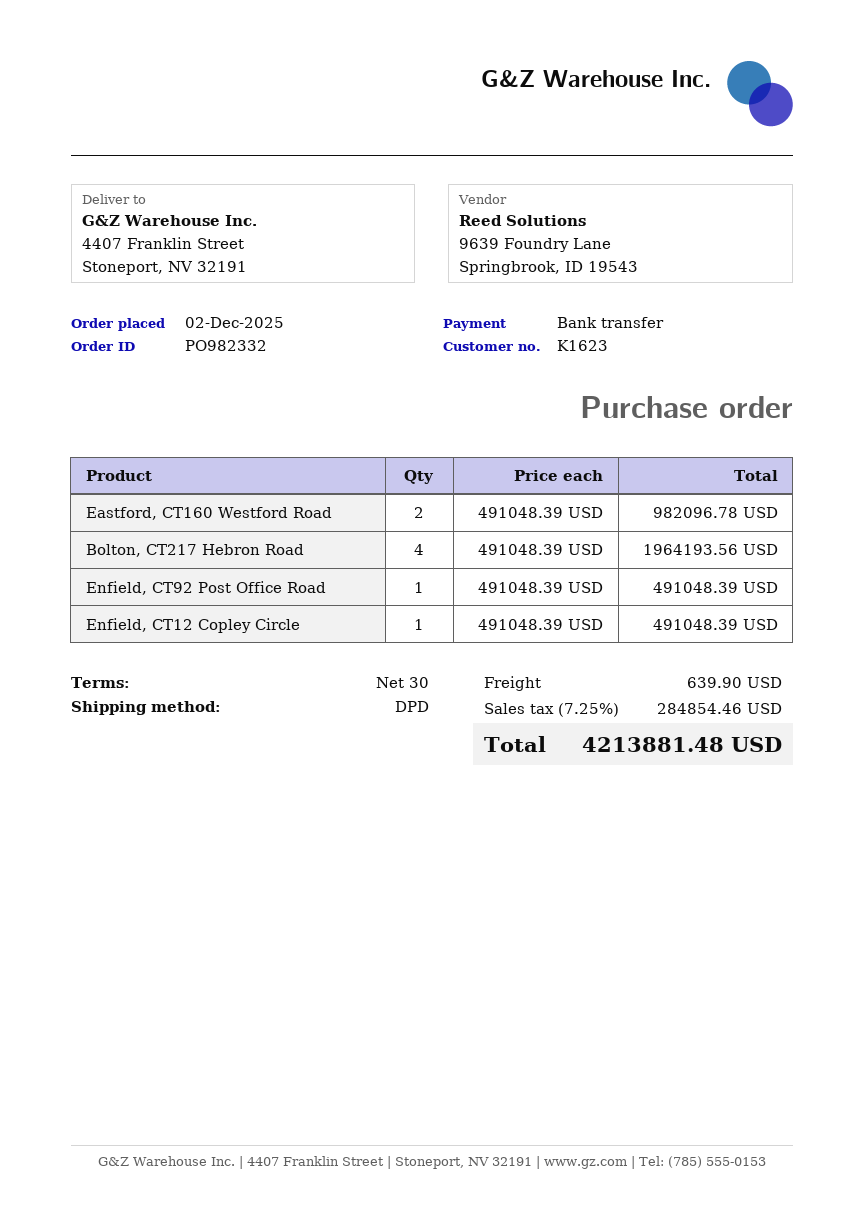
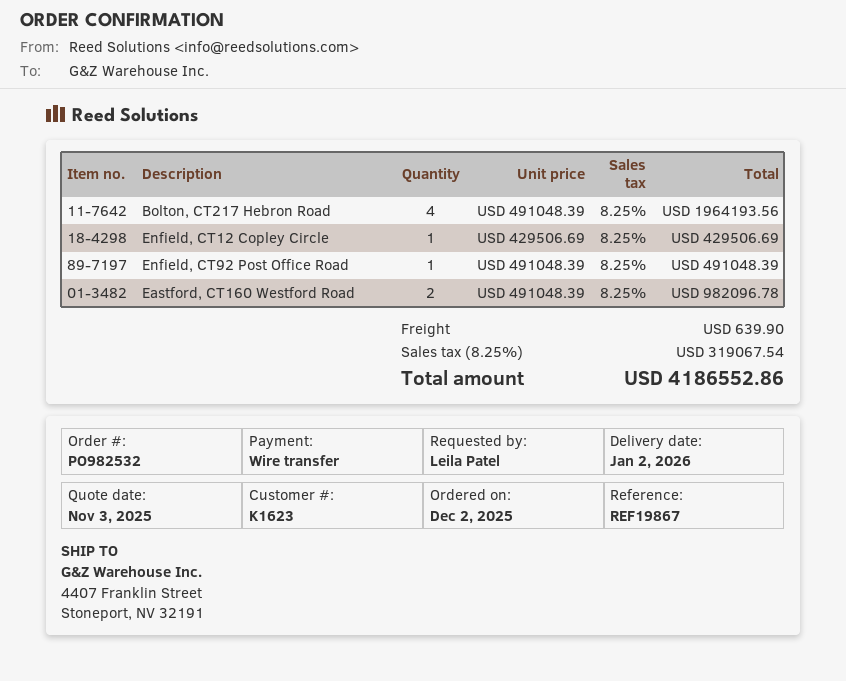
order number: PO982332 -> PO982532
Enfield, CT12 Copley Circle: 1 x 491048.39 = 491048.39 -> 1 x 429506.69 = 429506.69
tax: 7.25% = 284854.46 -> 8.25% = 319067.54
total: 4213881.48 -> 4186552.86

